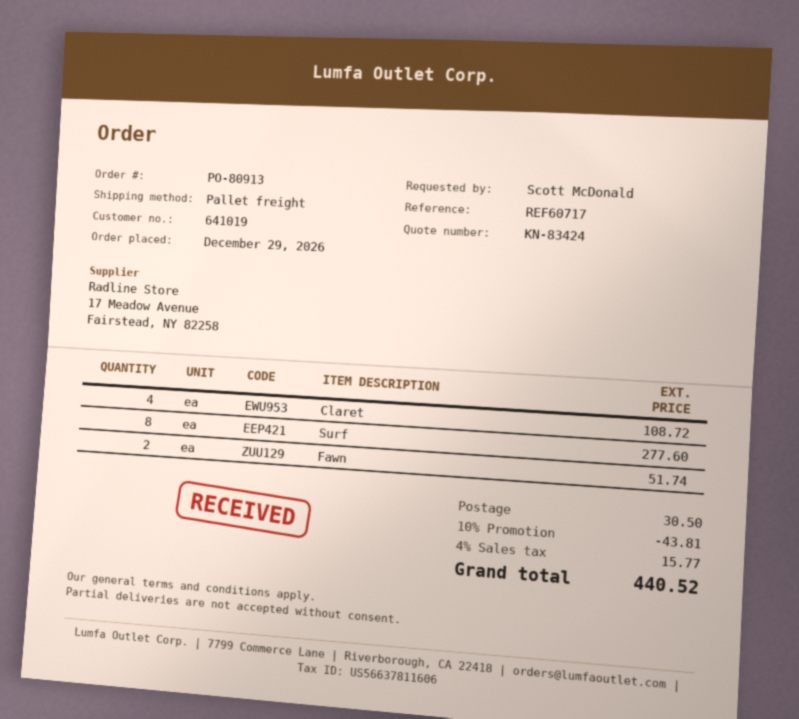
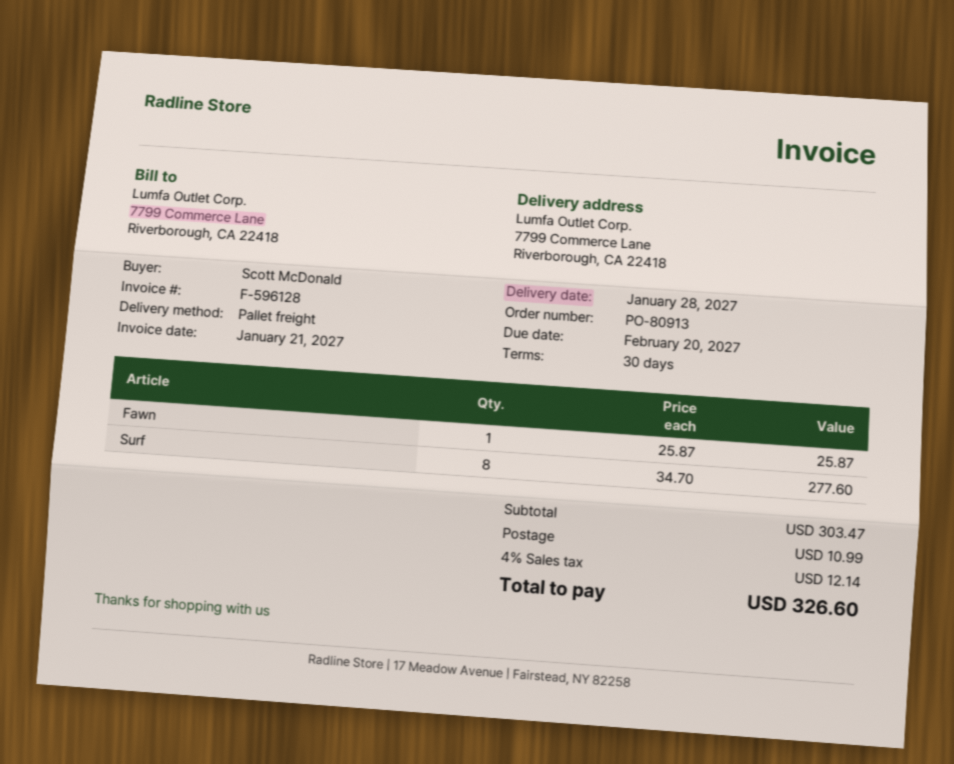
Claret: 4 for 108.72 -> none
Fawn: 2 for 51.74 -> 1 for 25.87
discount: 10% = 43.81 -> none
shipping: 30.50 -> 10.99
tax: 4% = 15.77 -> 4% = 12.14
total: 440.52 -> 326.60

